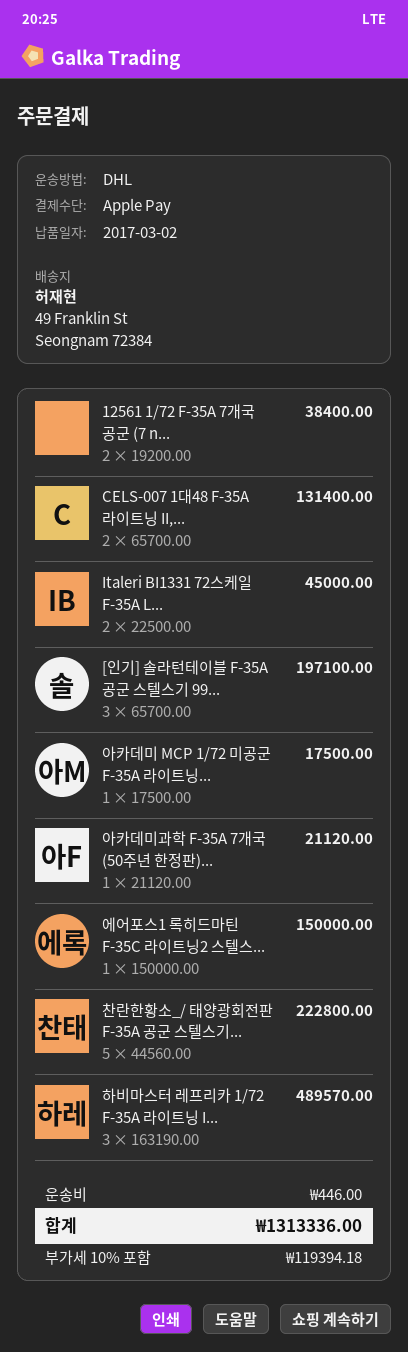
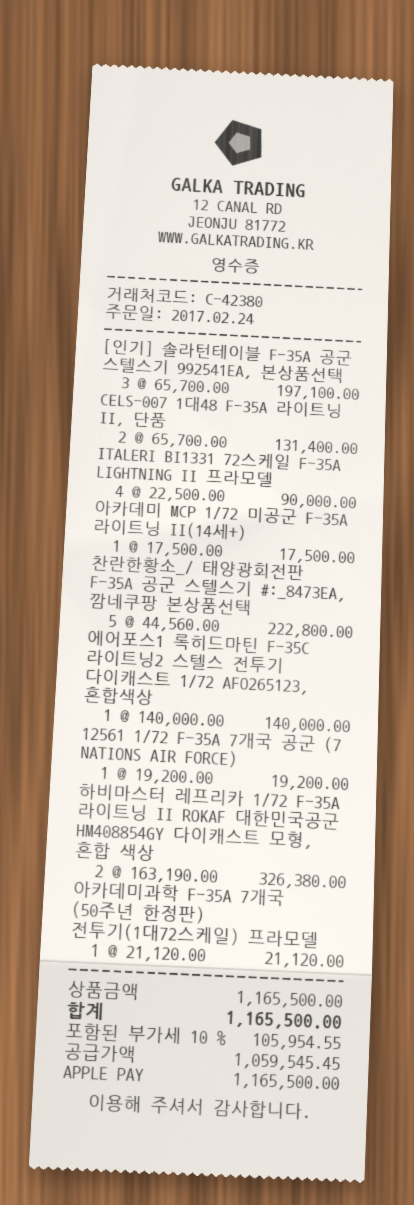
12561 1/72 F-35A 7개국 공군 (7 n...: 2 x 19200.00 = 38400.00 -> 1 x 19200.00 = 19200.00
Italeri BI1331 72스케일 F-35A L...: 2 x 22500.00 = 45000.00 -> 4 x 22500.00 = 90000.00
에어포스1 록히드마틴 F-35C 라이트닝2 스텔스...: 1 x 150000.00 = 150000.00 -> 1 x 140000.00 = 140000.00
하비마스터 레프리카 1/72 F-35A 라이트닝 I...: 3 x 163190.00 = 489570.00 -> 2 x 163190.00 = 326380.00
shipping: 446.00 -> none
tax: 10% = 119394.18 -> 10% = 105954.55
total: 1313336.00 -> 1165500.00

